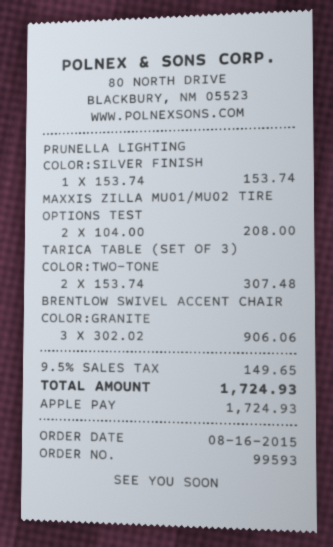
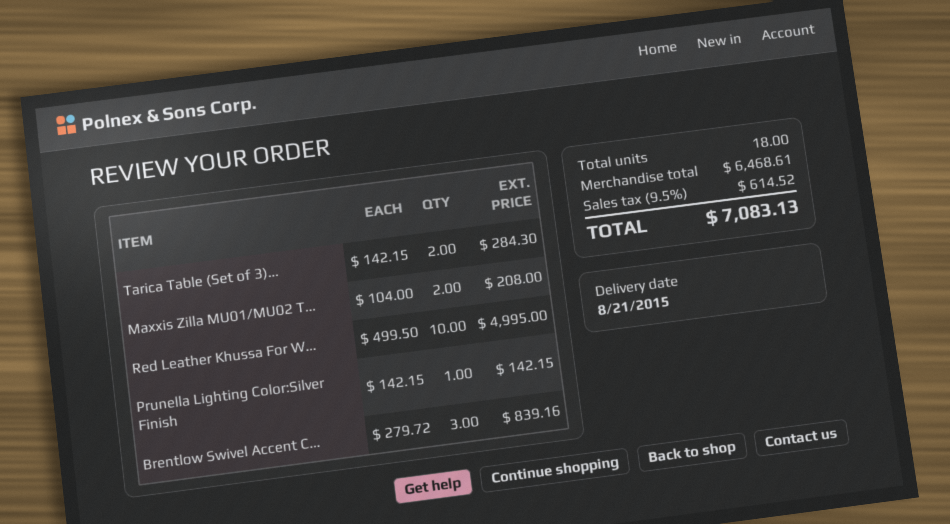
PRUNELLA LIGHTING COLOR:SILVER FINISH: 1 x 153.74 = 153.74 -> 1 x 142.15 = 142.15
TARICA TABLE (SET OF 3) COLOR:TWO-TONE: 2 x 153.74 = 307.48 -> 2 x 142.15 = 284.30
BRENTLOW SWIVEL ACCENT CHAIR COLOR:GRANITE: 3 x 302.02 = 906.06 -> 3 x 279.72 = 839.16
Red Leather Khussa For W...: none -> 10 x 499.50 = 4995.00
tax: 9.5% = 149.65 -> 9.5% = 614.52
total: 1724.93 -> 7083.13

